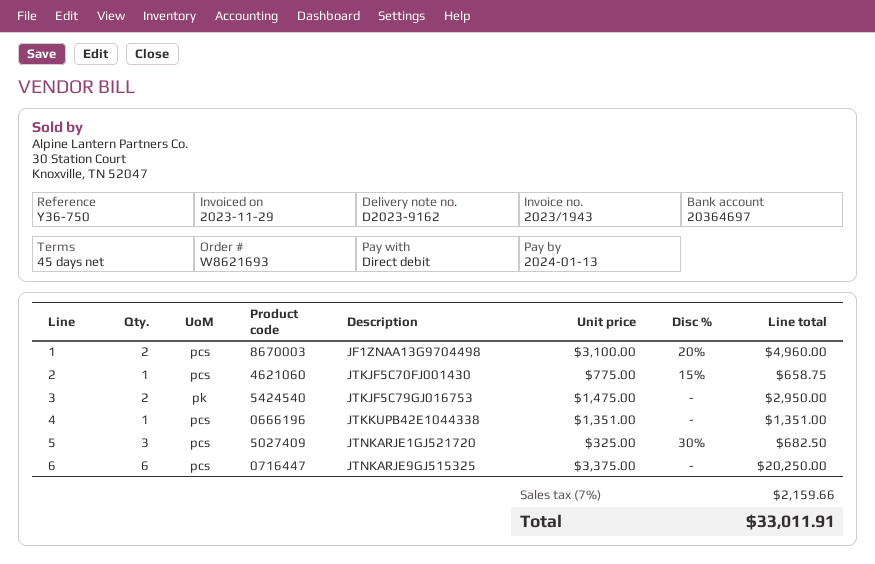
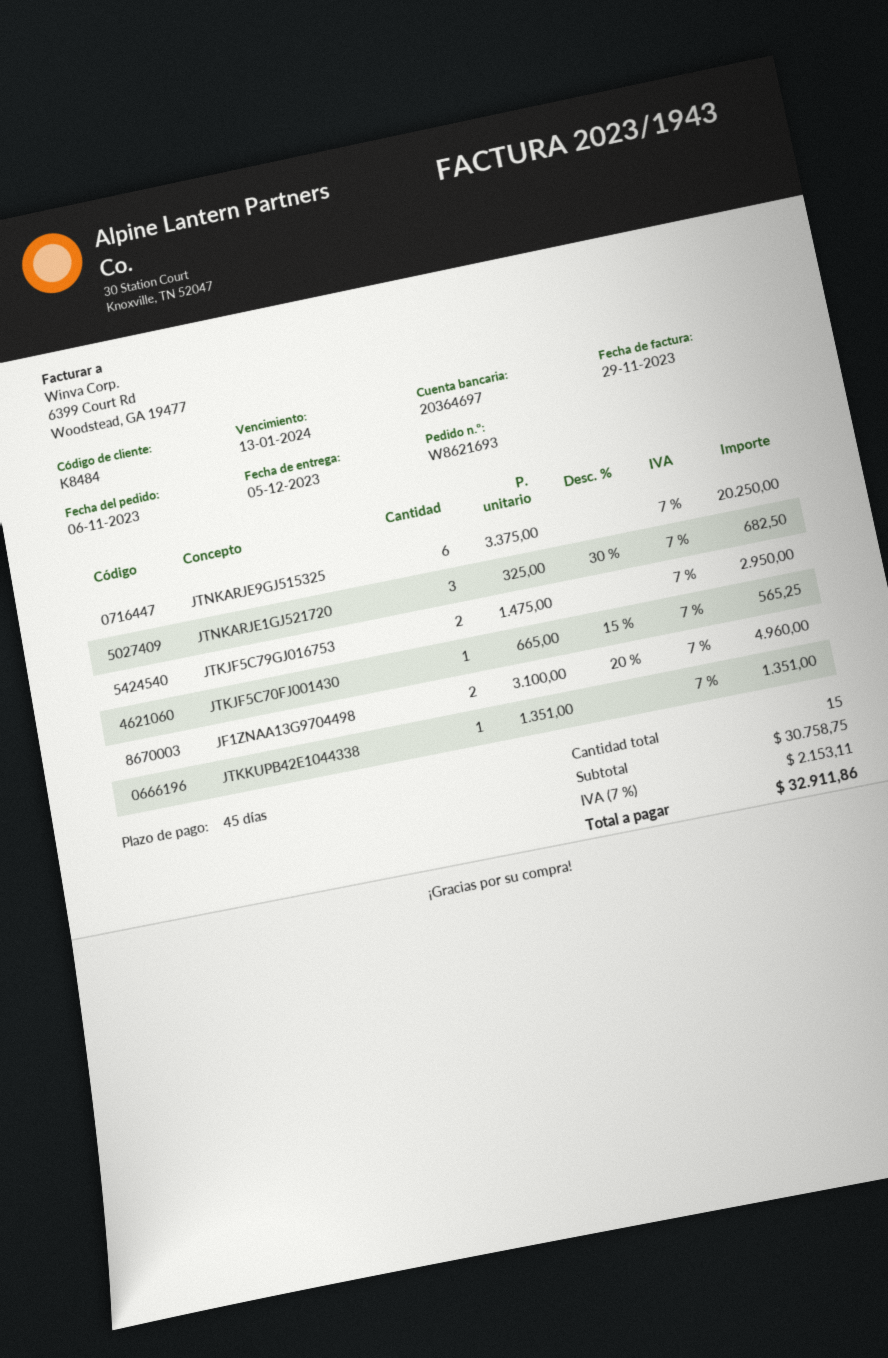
JTKJF5C70FJ001430: 1 x 775.00 - 15% = 658.75 -> 1 x 665.00 - 15% = 565.25
tax: 7% = 2159.66 -> 7% = 2153.11
total: 33011.91 -> 32911.86

